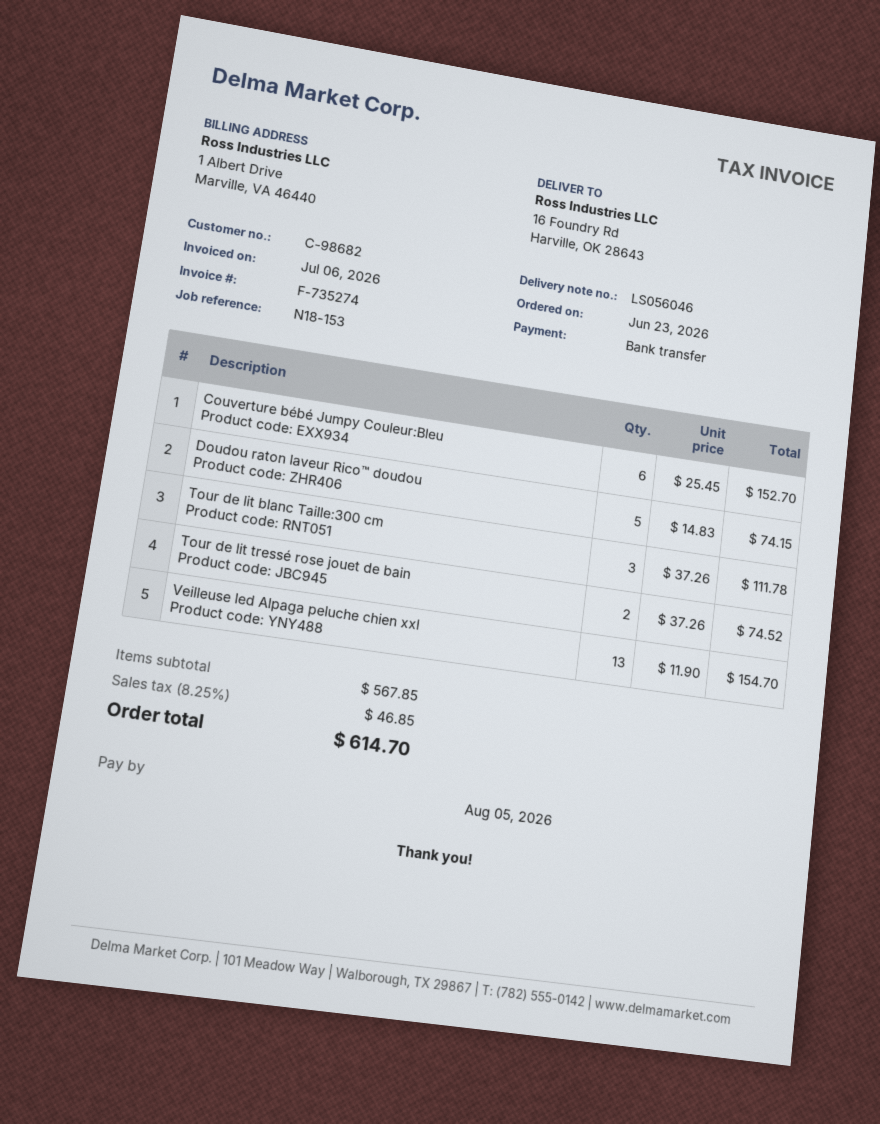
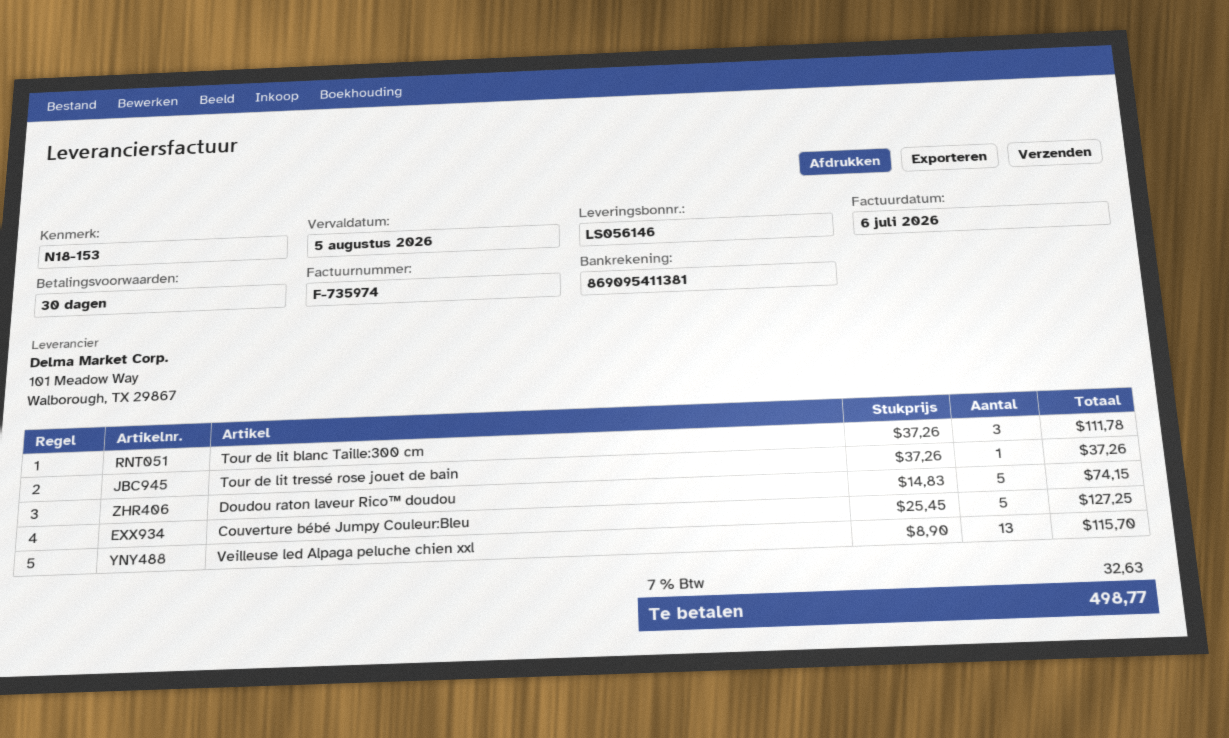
delivery note number: LS056046 -> LS056146
invoice number: F-735274 -> F-735974
Couverture bébé Jumpy Couleur:Bleu: 6 x 25.45 = 152.70 -> 5 x 25.45 = 127.25
Tour de lit tressé rose jouet de bain: 2 x 37.26 = 74.52 -> 1 x 37.26 = 37.26
Veilleuse led Alpaga peluche chien xxl: 13 x 11.90 = 154.70 -> 13 x 8.90 = 115.70
tax: 8.25% = 46.85 -> 7% = 32.63
total: 614.70 -> 498.77

